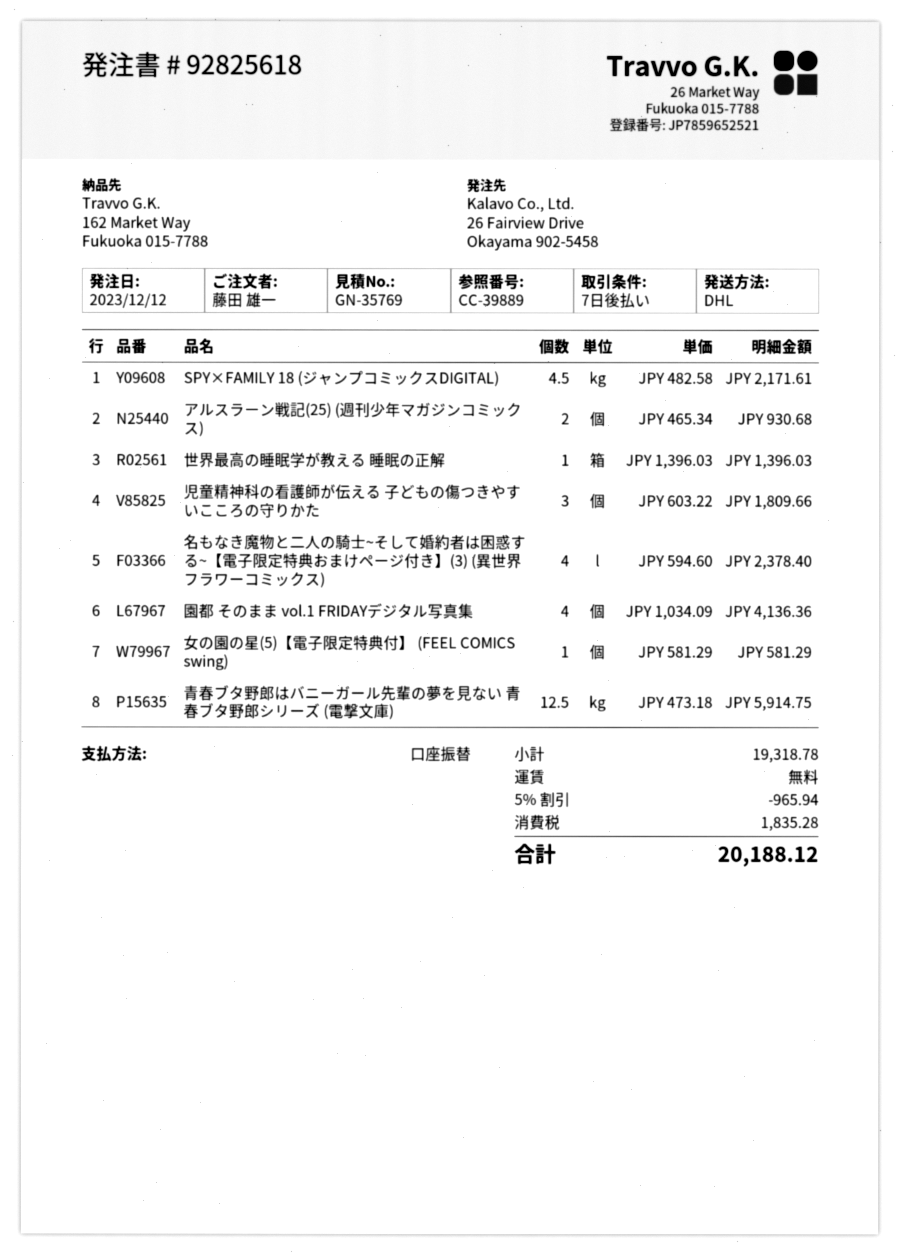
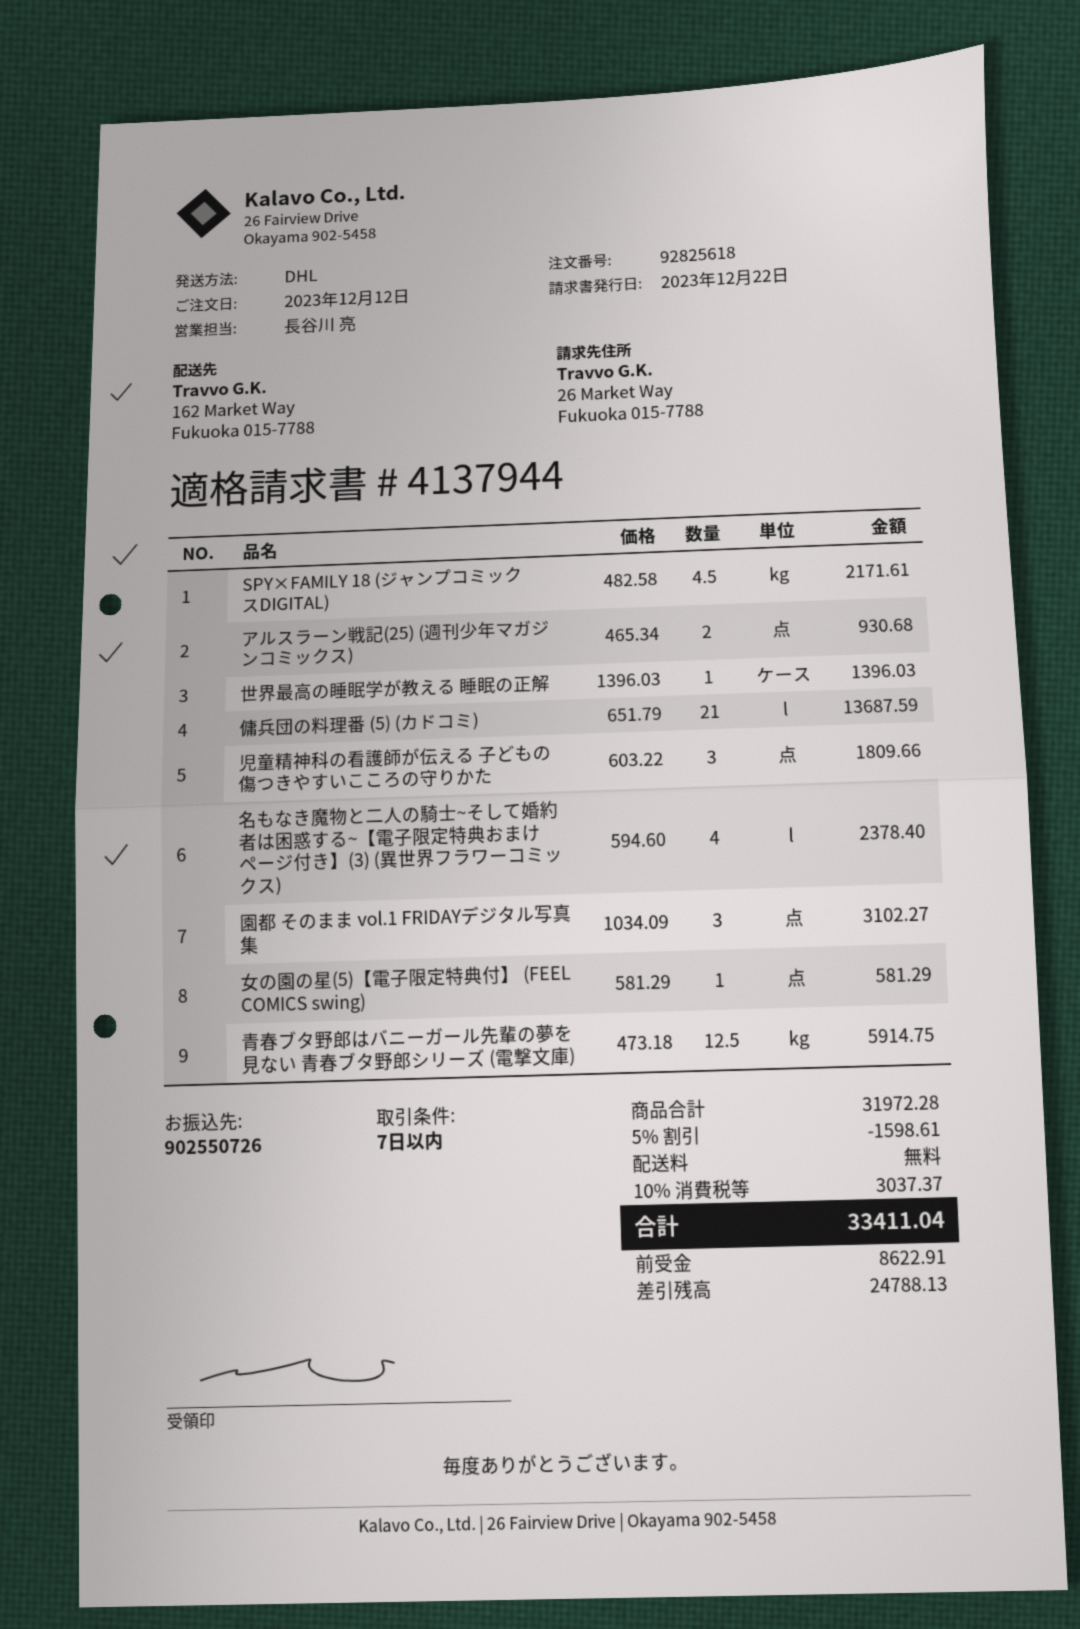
園都 そのまま vol.1 FRIDAYデジタル写真集: 4 x 1034.09 = 4136.36 -> 3 x 1034.09 = 3102.27
傭兵団の料理番 (5) (カドコミ): none -> 21 x 651.79 = 13687.59
subtotal: 19318.78 -> 31972.28
discount: 5% = 965.94 -> 5% = 1598.61
tax: 1835.28 -> 3037.37
total: 20188.12 -> 33411.04

